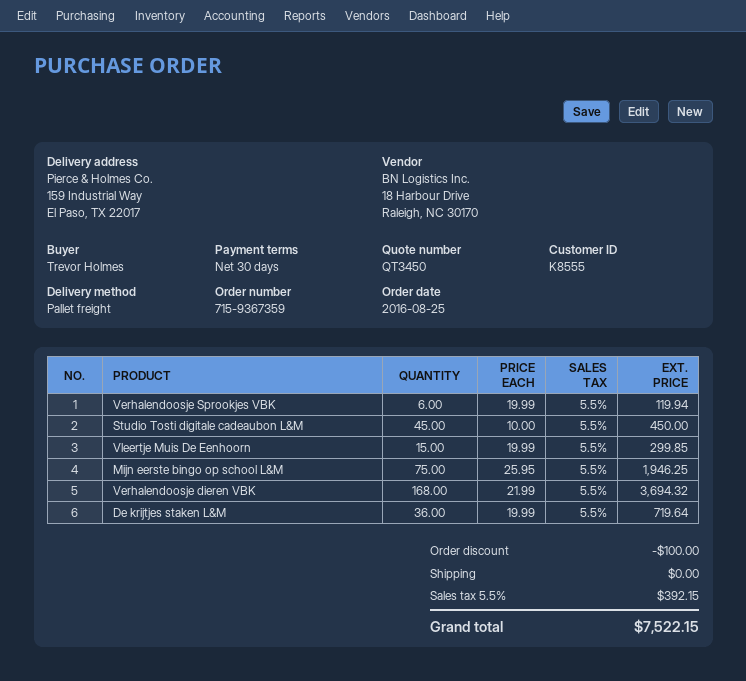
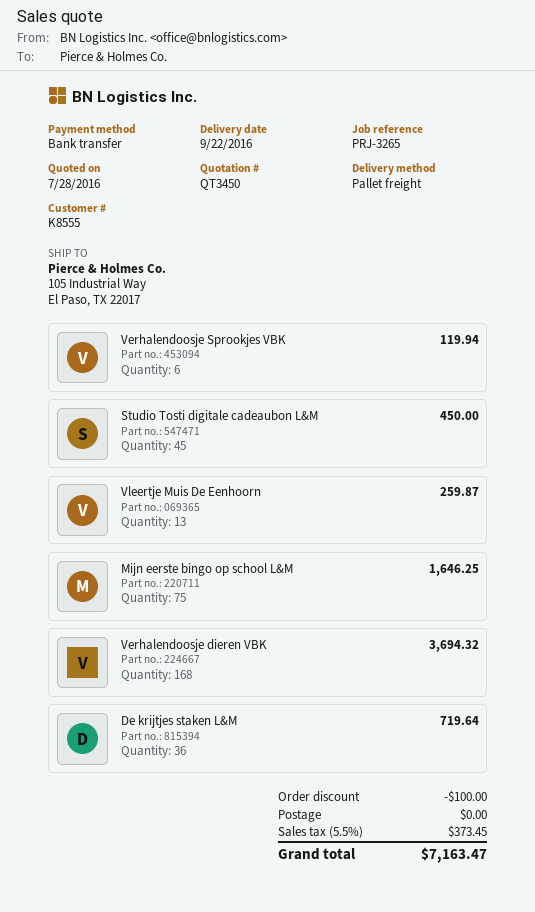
ship to: 159 Industrial Way, El Paso, TX 22017 -> 105 Industrial Way, El Paso, TX 22017
Vleertje Muis De Eenhoorn: 15 for 299.85 -> 13 for 259.87
Mijn eerste bingo op school L&M: 75 for 1946.25 -> 75 for 1646.25
tax: 5.5% = 392.15 -> 5.5% = 373.45
total: 7522.15 -> 7163.47

